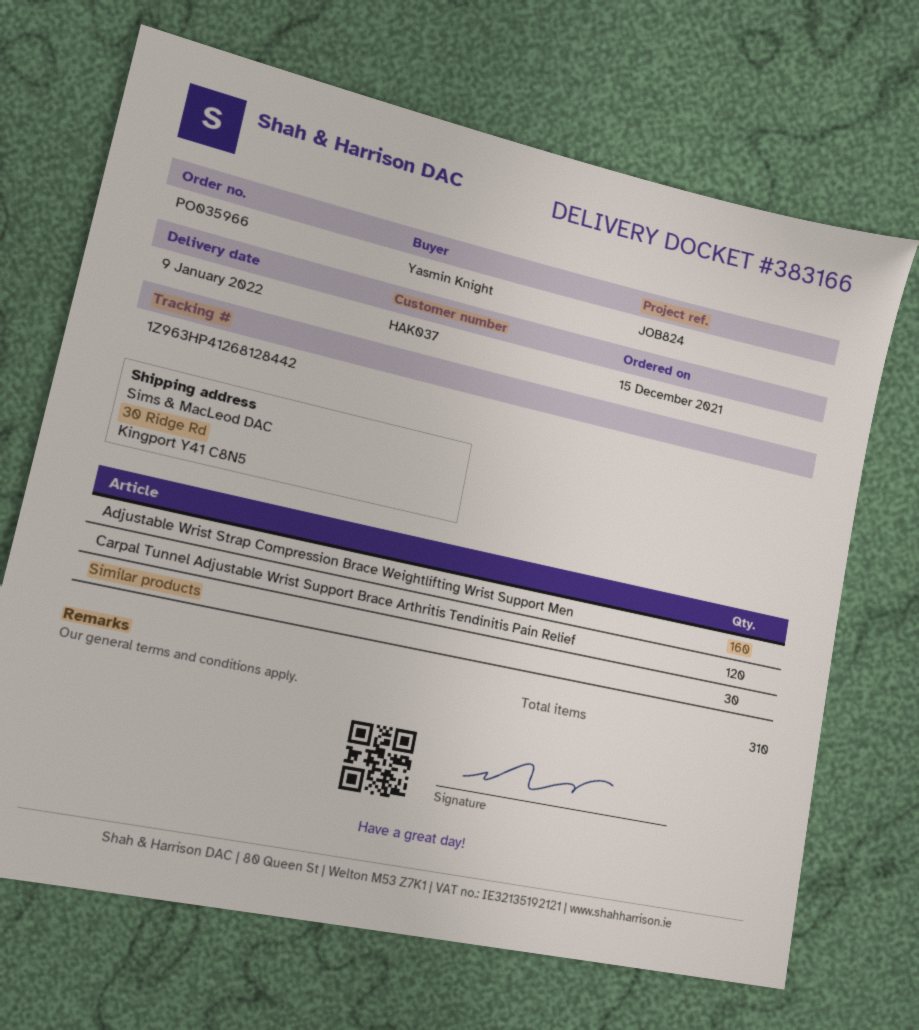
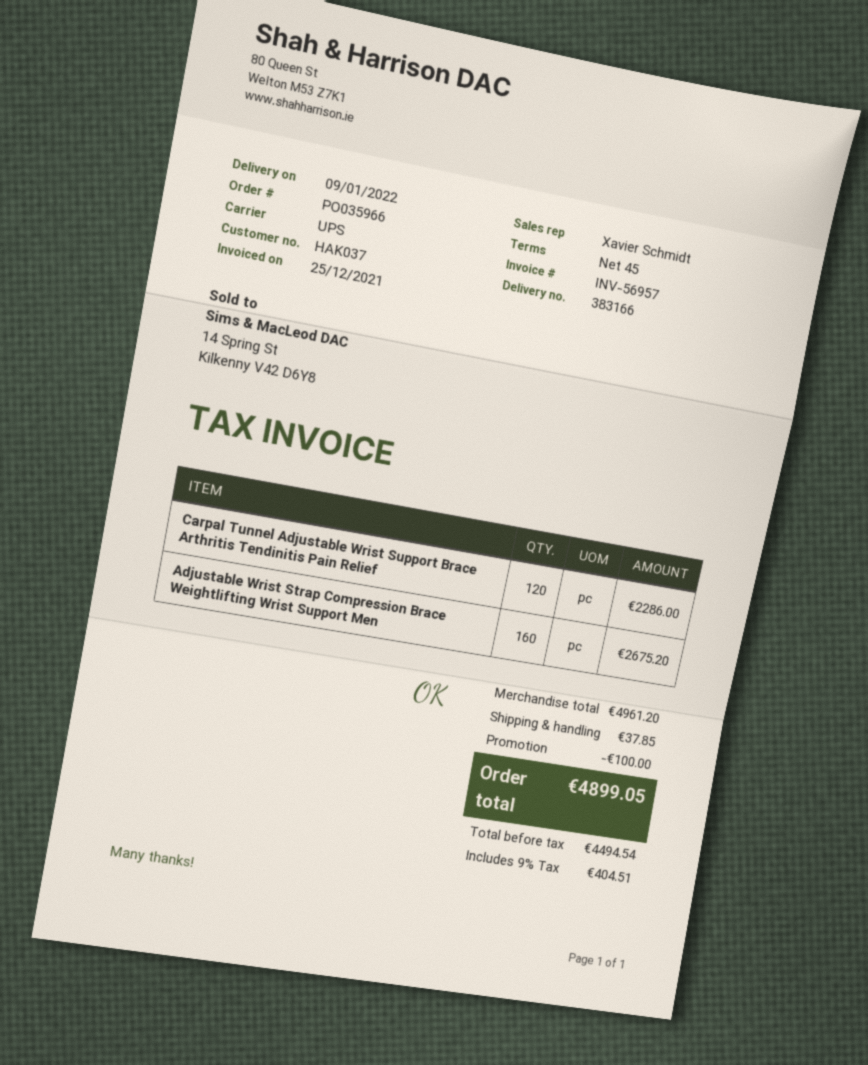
Similar products: 30 -> none

